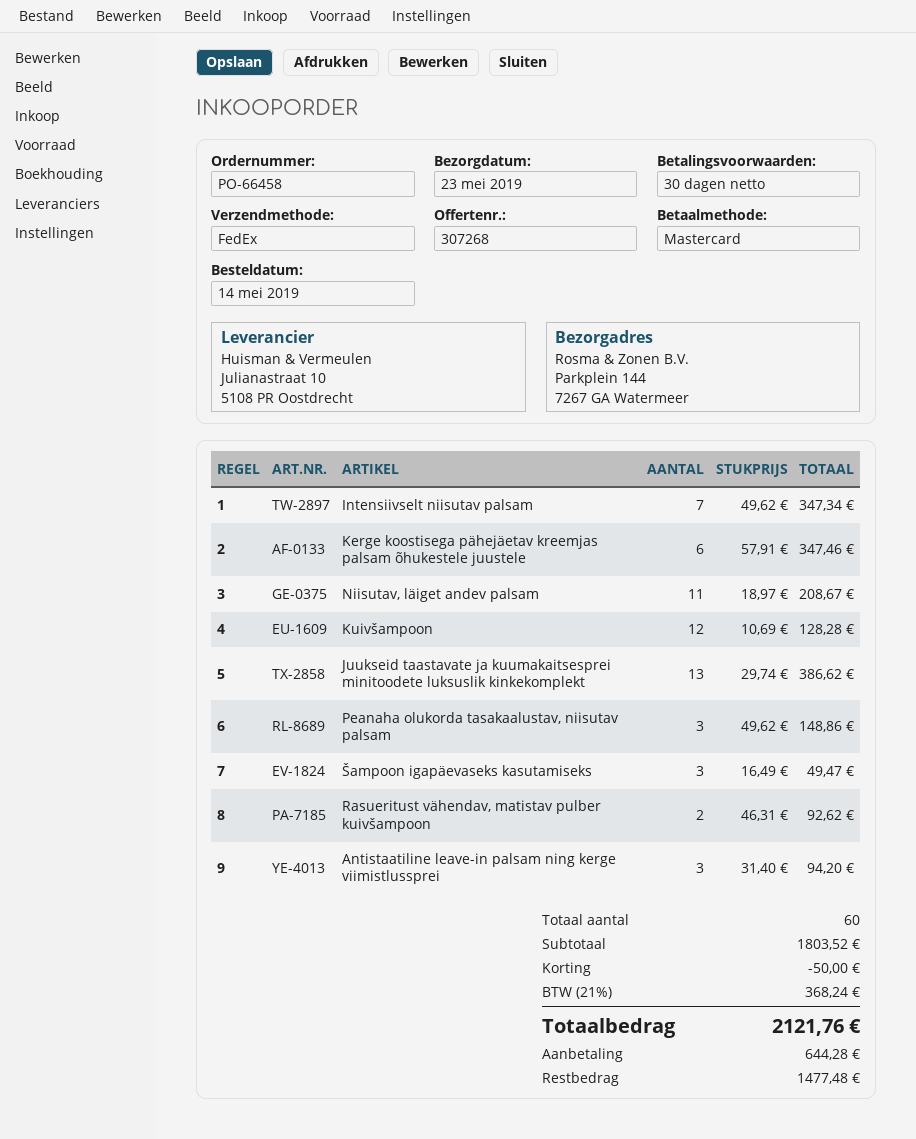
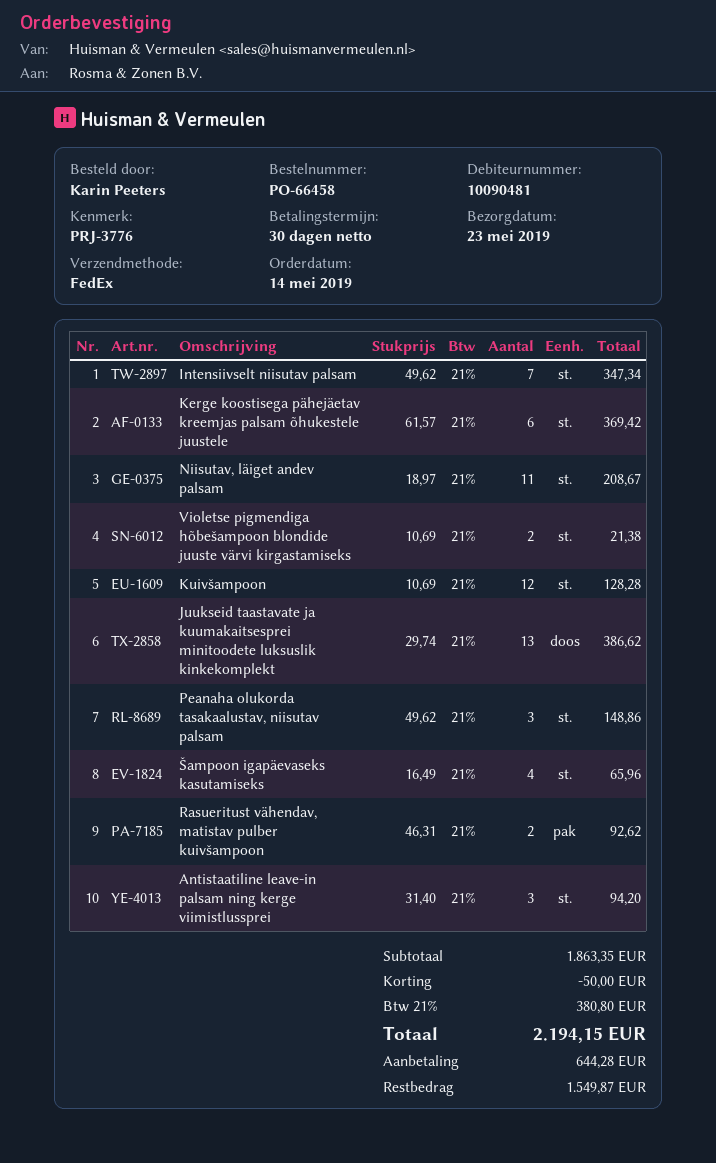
Kerge koostisega pähejäetav kreemjas palsam õhukestele juustele: 6 x 57.91 = 347.46 -> 6 x 61.57 = 369.42
Šampoon igapäevaseks kasutamiseks: 3 x 16.49 = 49.47 -> 4 x 16.49 = 65.96
Violetse pigmendiga hõbešampoon blondide juuste värvi kirgastamiseks: none -> 2 x 10.69 = 21.38
subtotal: 1803.52 -> 1863.35
tax: 21% = 368.24 -> 21% = 380.80
total: 2121.76 -> 2194.15
balance: 1477.48 -> 1549.87

